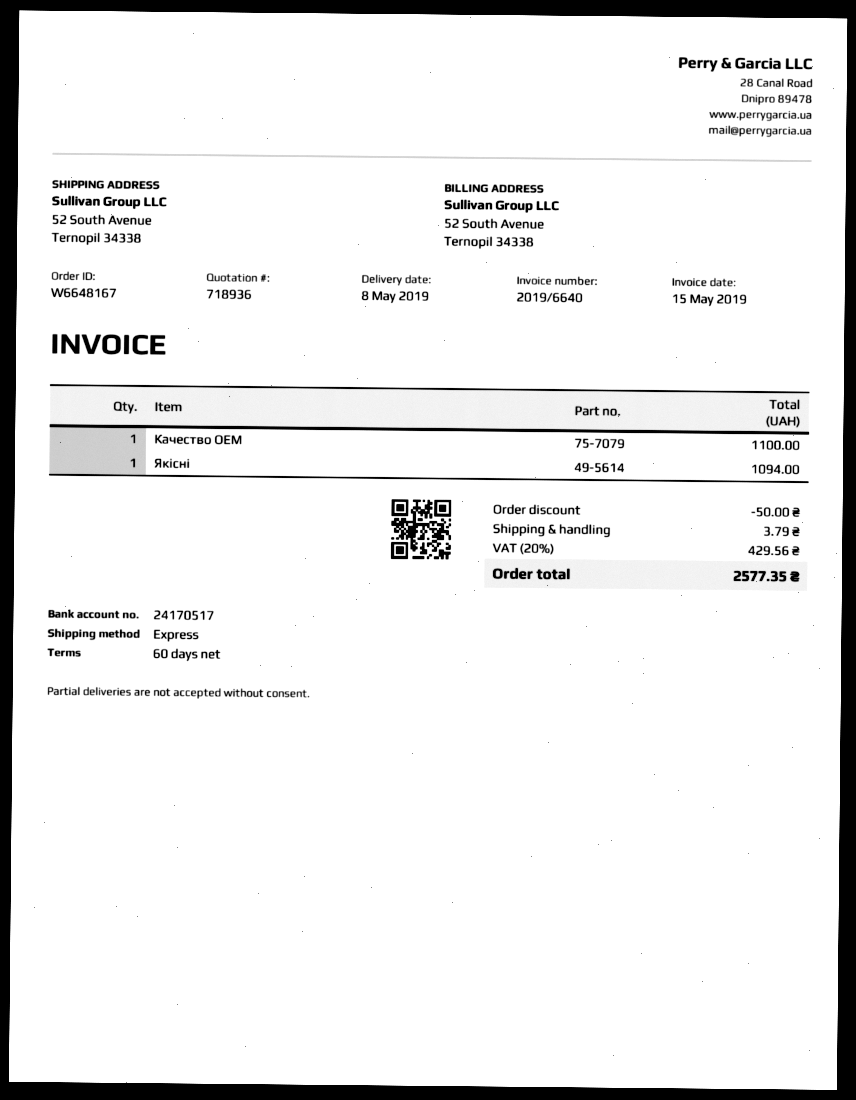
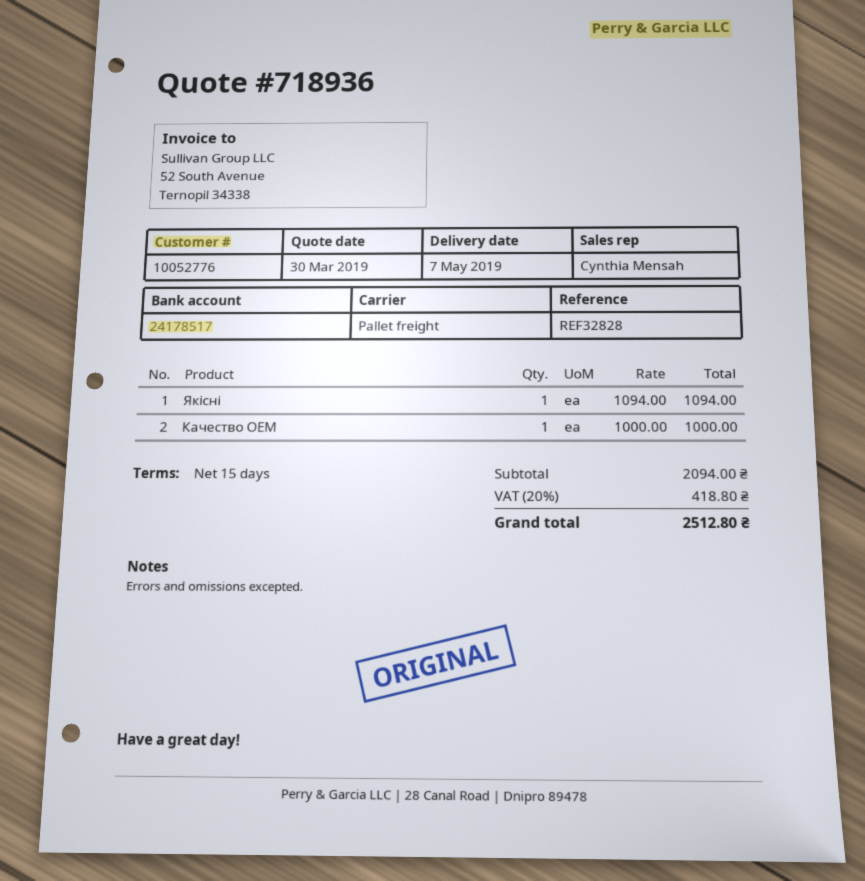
delivery date: 2019-05-08 -> 2019-05-07
payment terms: 60 days -> 15 days
bank account: 24170517 -> 24178517
shipping method: express -> pallet freight
Качество OEM: 1 for 1100.00 -> 1 for 1000.00
discount: 50.00 -> none
shipping: 3.79 -> none
tax: 20% = 429.56 -> 20% = 418.80
total: 2577.35 -> 2512.80

